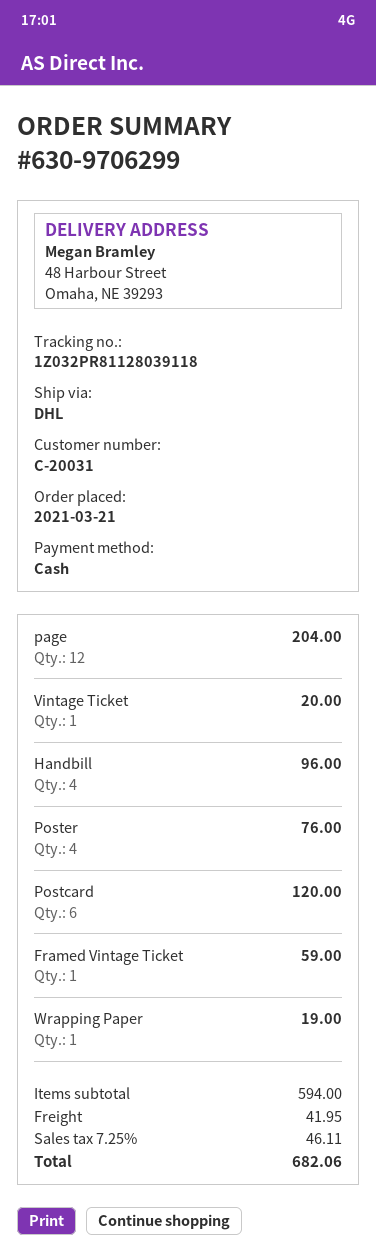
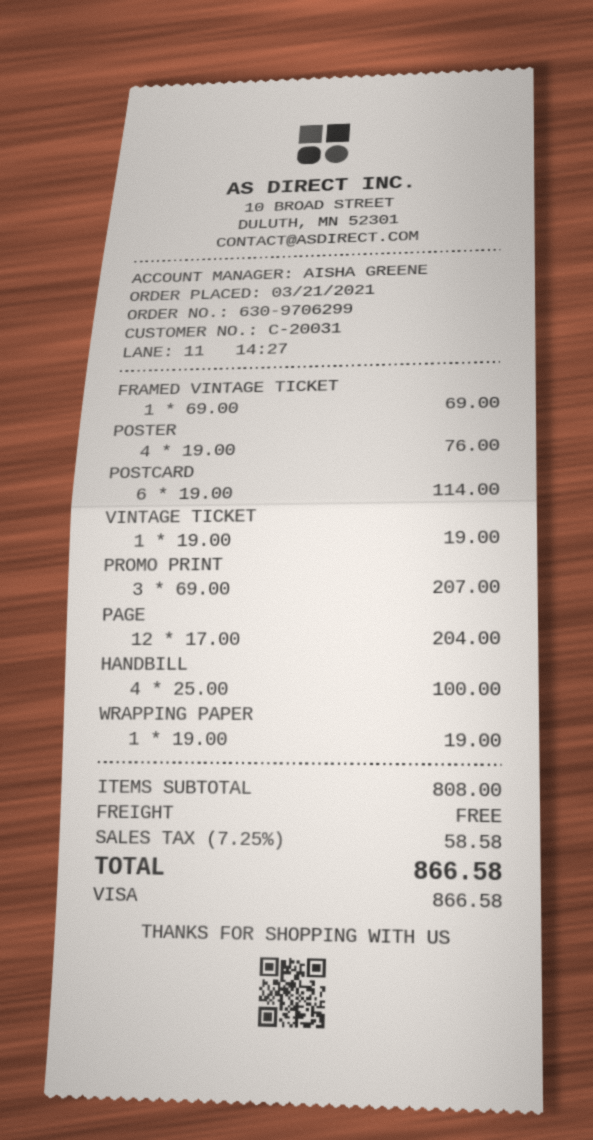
payment method: cash -> Visa
Vintage Ticket: 1 for 20.00 -> 1 for 19.00
Handbill: 4 for 96.00 -> 4 for 100.00
Postcard: 6 for 120.00 -> 6 for 114.00
Framed Vintage Ticket: 1 for 59.00 -> 1 for 69.00
PROMO PRINT: none -> 3 for 207.00
subtotal: 594.00 -> 808.00
shipping: 41.95 -> 0.00
tax: 7.25% = 46.11 -> 7.25% = 58.58
total: 682.06 -> 866.58

